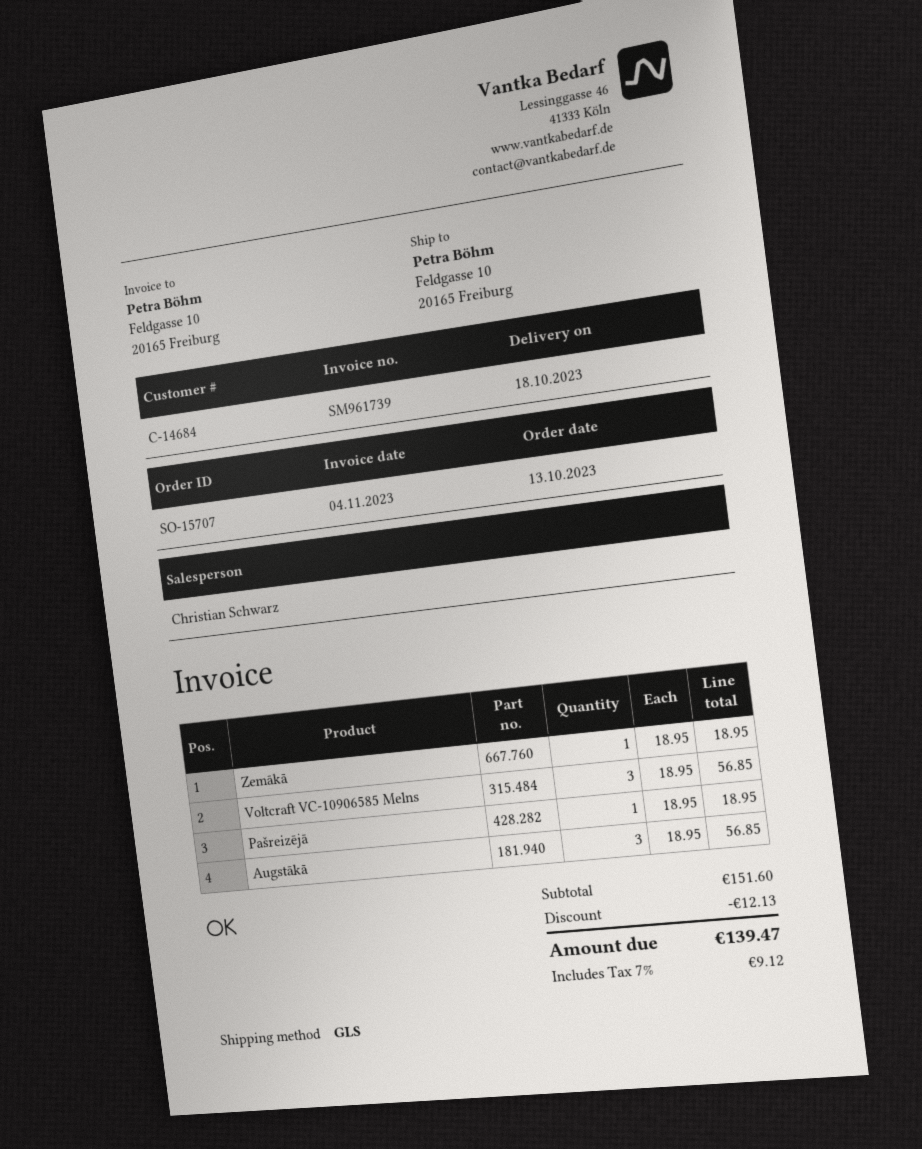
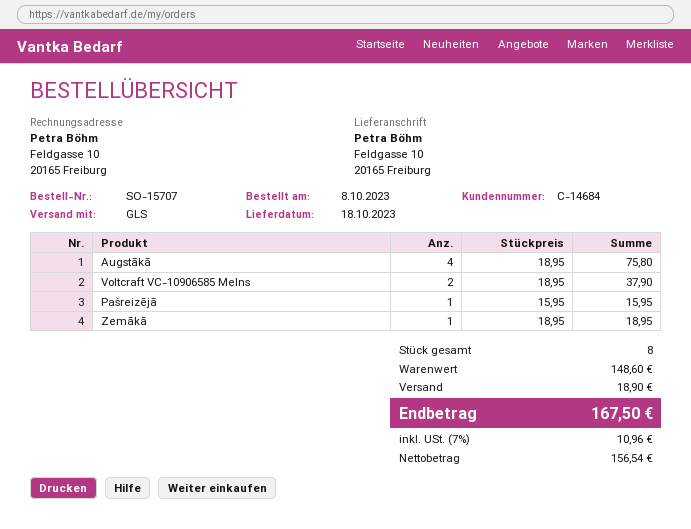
order date: 2023-10-13 -> 2023-10-08
Voltcraft VC-10906585 Melns: 3 x 18.95 = 56.85 -> 2 x 18.95 = 37.90
Pašreizējā: 1 x 18.95 = 18.95 -> 1 x 15.95 = 15.95
Augstākā: 3 x 18.95 = 56.85 -> 4 x 18.95 = 75.80
subtotal: 151.60 -> 148.60
discount: 12.13 -> none
shipping: none -> 18.90
tax: 7% = 9.12 -> 7% = 10.96
total: 139.47 -> 167.50

